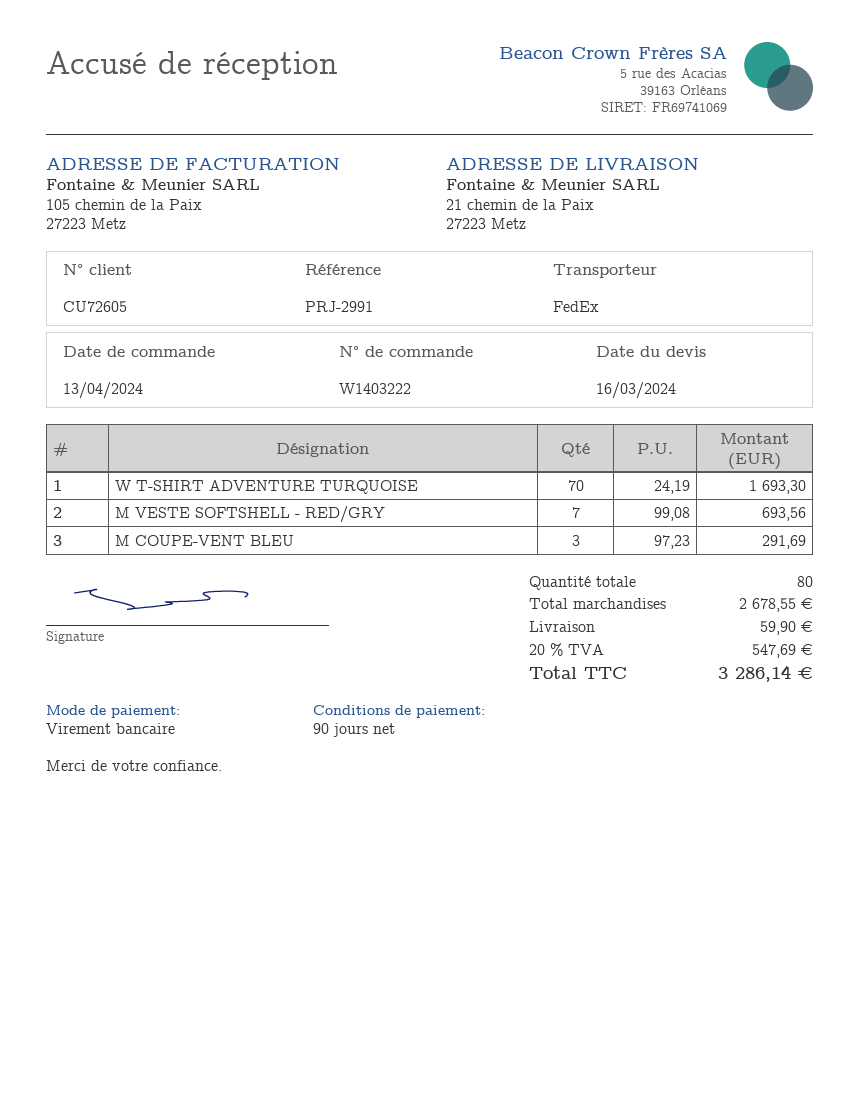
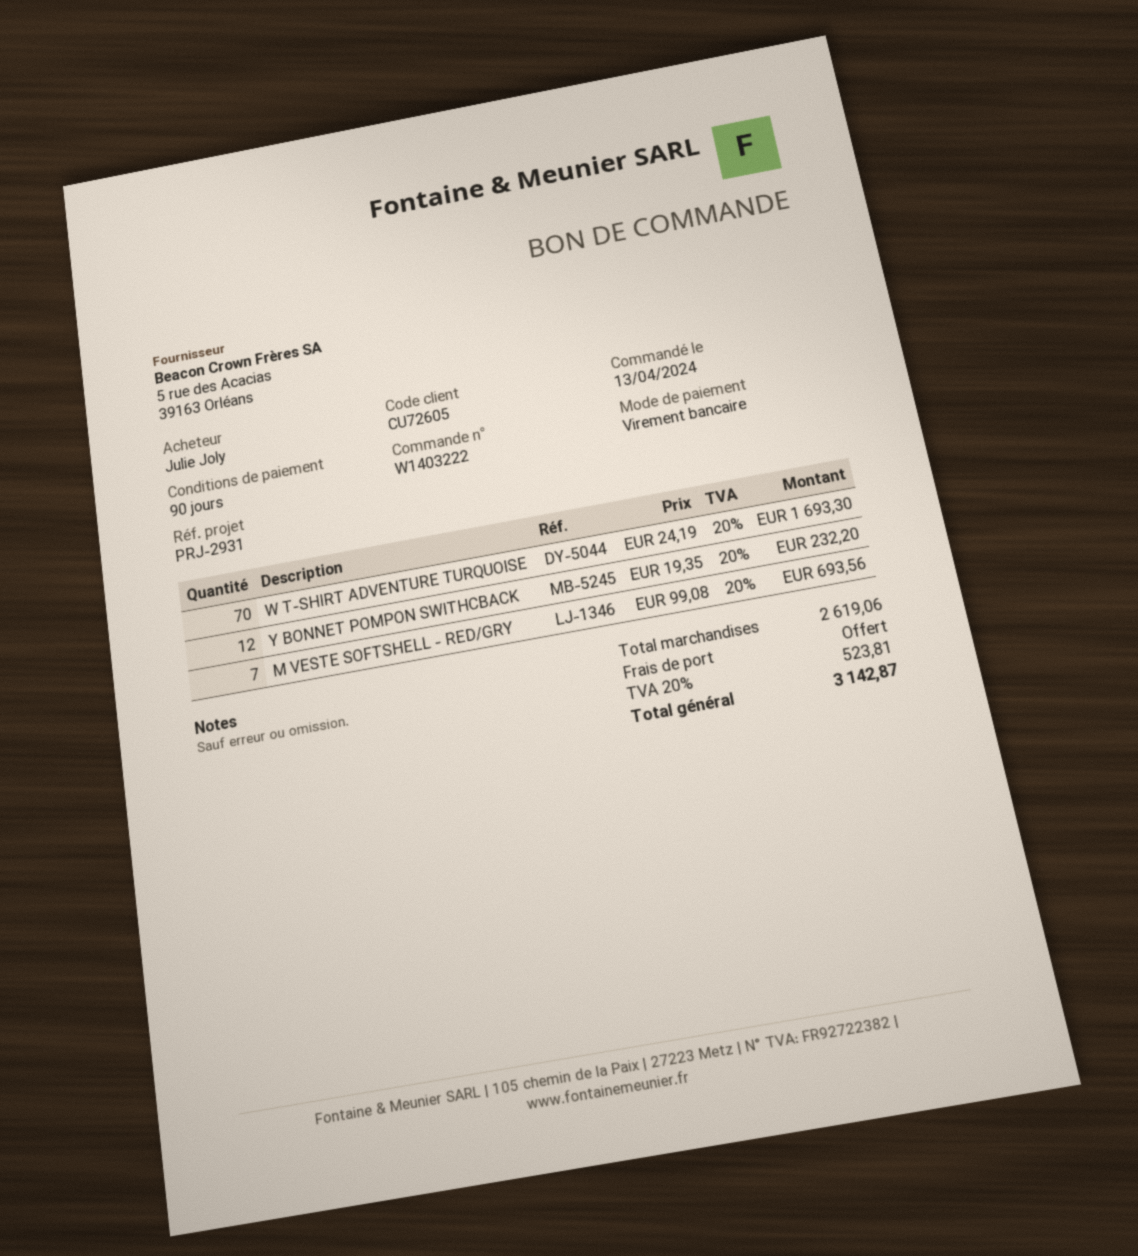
reference: PRJ-2991 -> PRJ-2931
M COUPE-VENT BLEU: 3 x 97.23 = 291.69 -> none
Y BONNET POMPON SWITHCBACK: none -> 12 x 19.35 = 232.20
subtotal: 2678.55 -> 2619.06
shipping: 59.90 -> 0.00
tax: 20% = 547.69 -> 20% = 523.81
total: 3286.14 -> 3142.87

